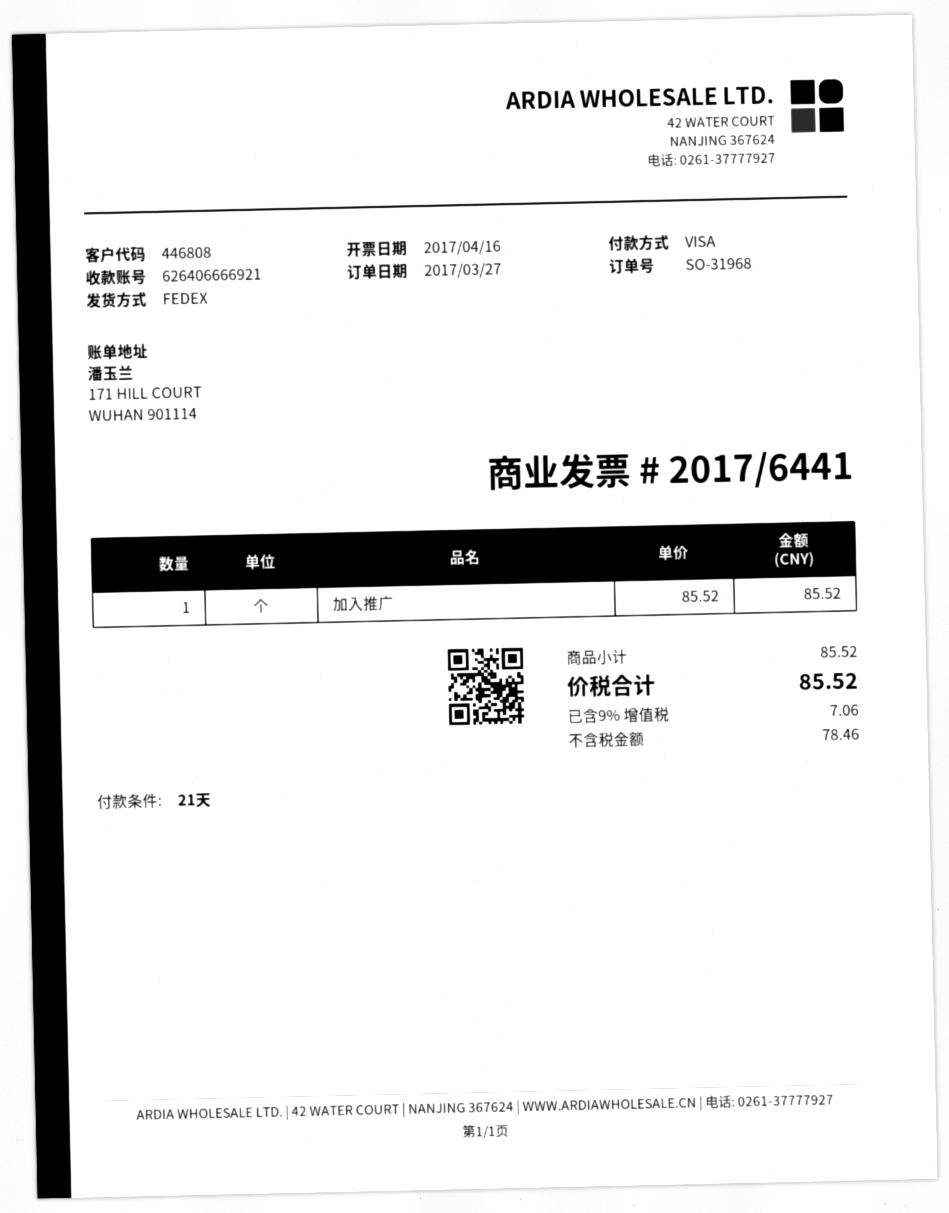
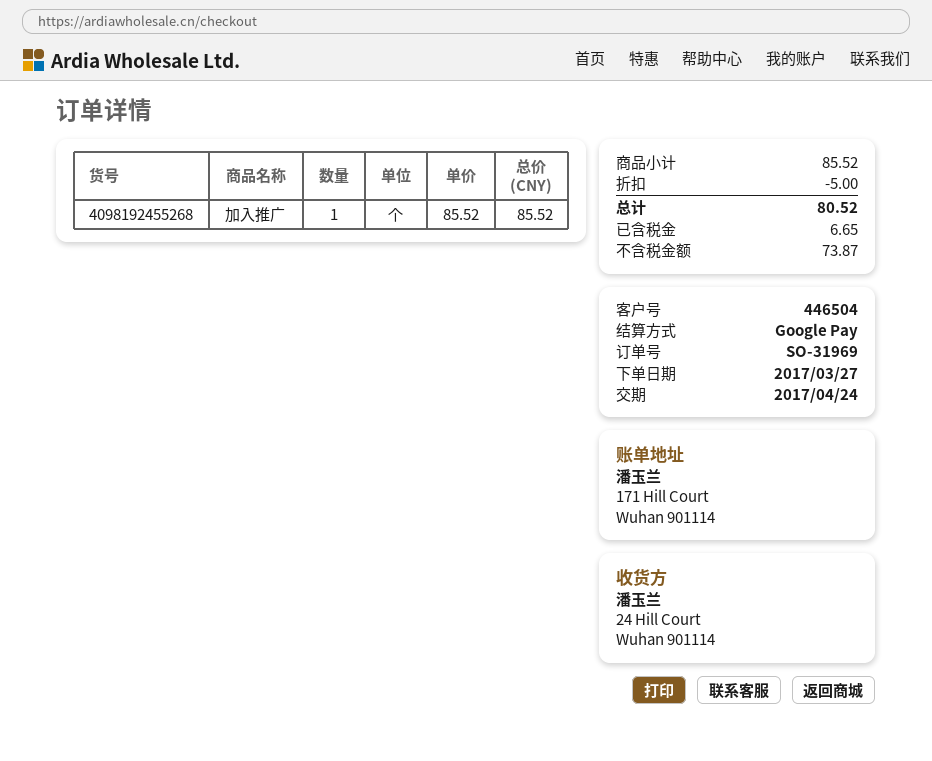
order number: SO-31968 -> SO-31969
customer number: 446808 -> 446504
payment method: Visa -> Google Pay
discount: none -> 5.00
net: 78.46 -> 73.87
tax: 7.06 -> 6.65
total: 85.52 -> 80.52

